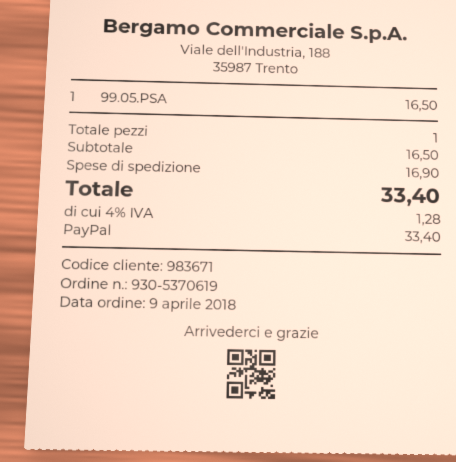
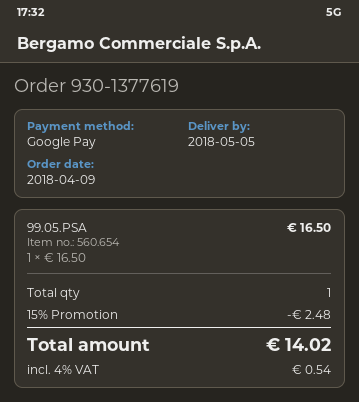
order number: 930-5370619 -> 930-1377619
payment method: PayPal -> Google Pay
discount: none -> 15% = 2.48
shipping: 16.90 -> none
tax: 4% = 1.28 -> 4% = 0.54
total: 33.40 -> 14.02

